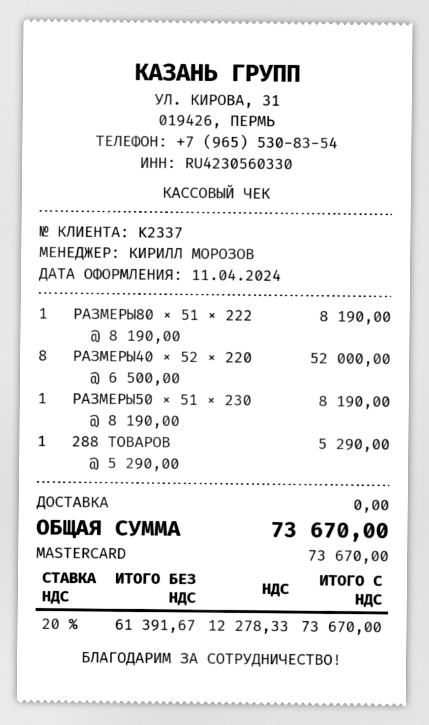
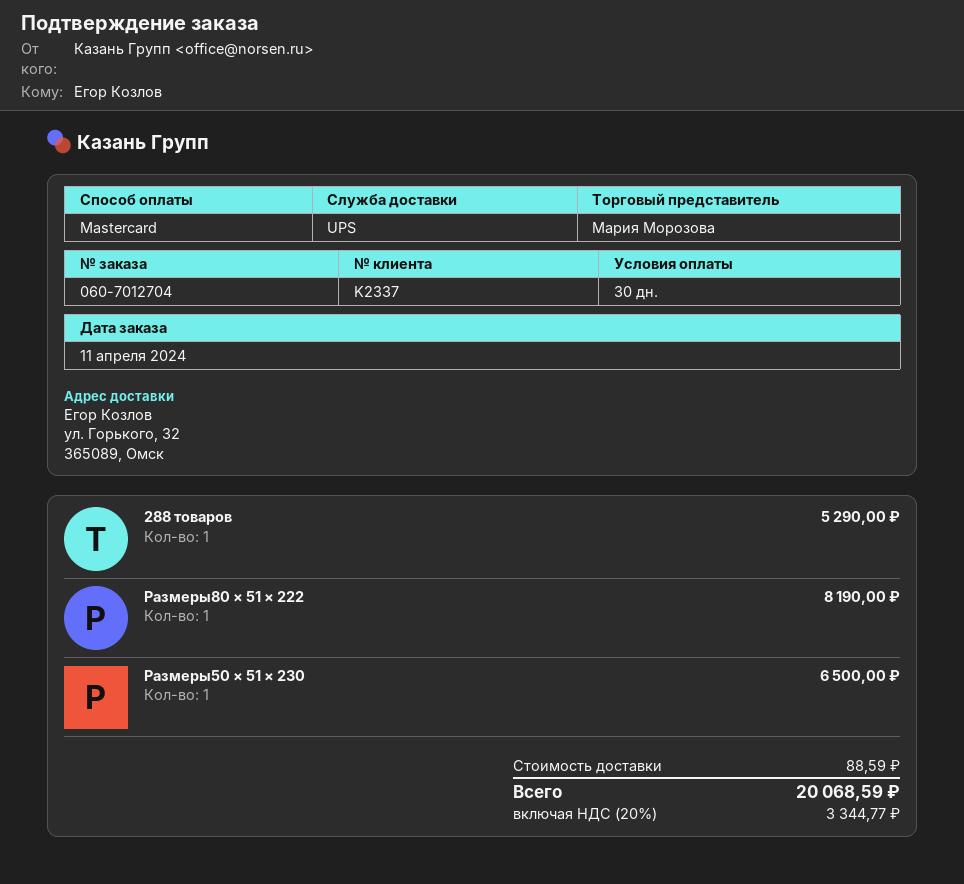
sales rep: КИРИЛЛ МОРОЗОВ -> Мария Морозова
РАЗМЕРЫ40 × 52 × 220: 8 for 52000.00 -> none
РАЗМЕРЫ50 × 51 × 230: 1 for 8190.00 -> 1 for 6500.00
shipping: 0.00 -> 88.59
tax: 20% = 12278.33 -> 20% = 3344.77
total: 73670.00 -> 20068.59

